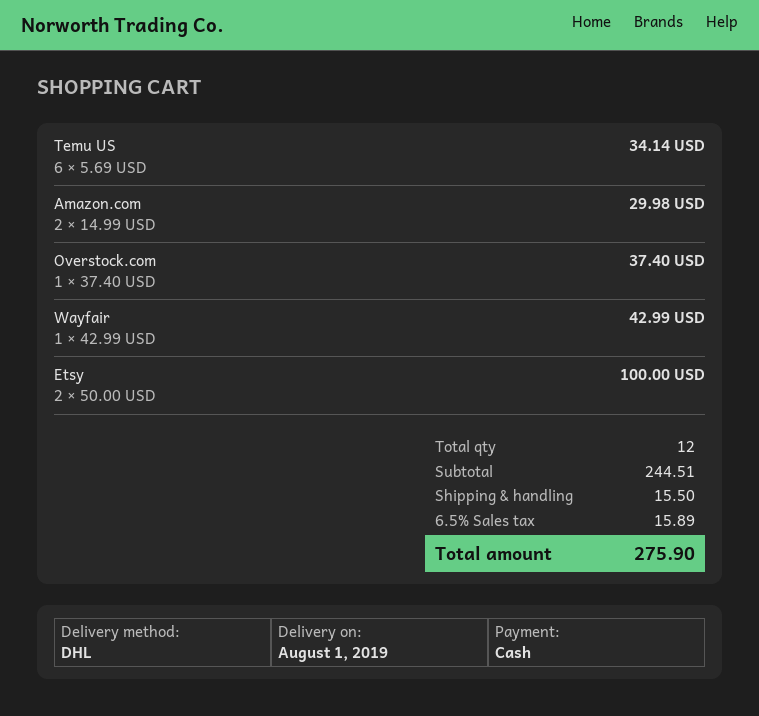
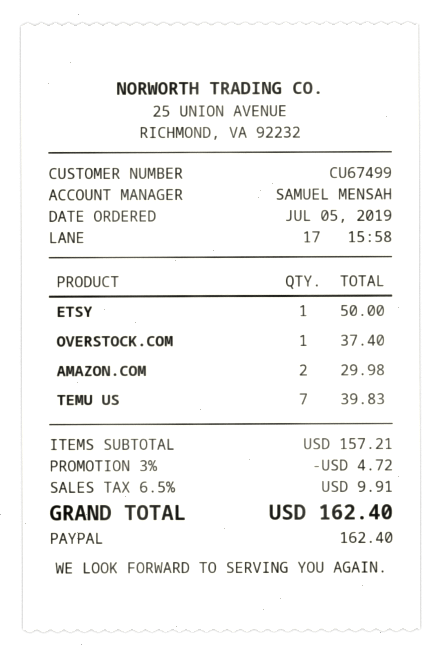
payment method: cash -> PayPal
Temu US: 6 for 34.14 -> 7 for 39.83
Wayfair: 1 for 42.99 -> none
Etsy: 2 for 100.00 -> 1 for 50.00
subtotal: 244.51 -> 157.21
discount: none -> 3% = 4.72
shipping: 15.50 -> none
tax: 6.5% = 15.89 -> 6.5% = 9.91
total: 275.90 -> 162.40

